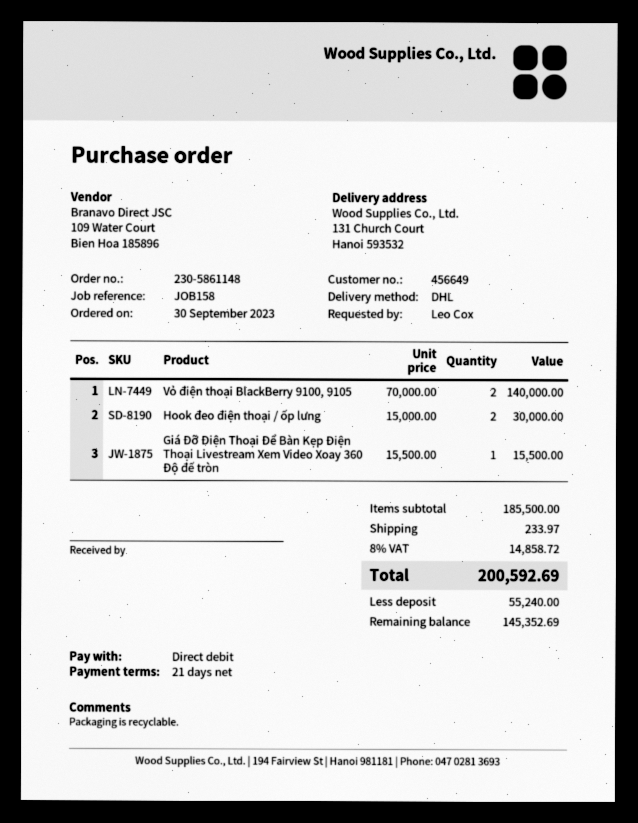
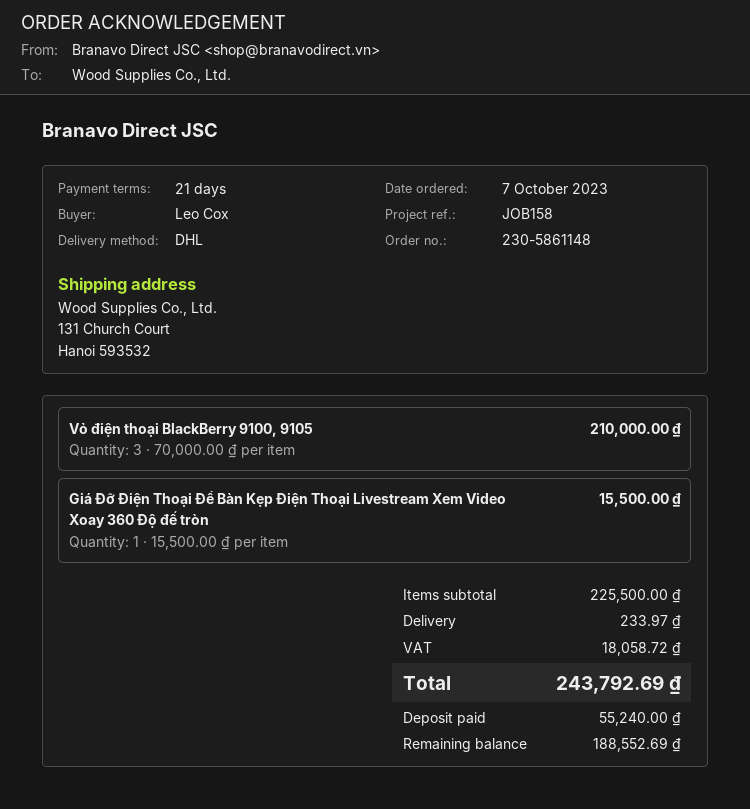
order date: 2023-09-30 -> 2023-10-07
Vỏ điện thoại BlackBerry 9100, 9105: 2 x 70000.00 = 140000.00 -> 3 x 70000.00 = 210000.00
Hook đeo điện thoại / ốp lưng: 2 x 15000.00 = 30000.00 -> none
subtotal: 185500.00 -> 225500.00
tax: 14858.72 -> 18058.72
total: 200592.69 -> 243792.69
balance: 145352.69 -> 188552.69

